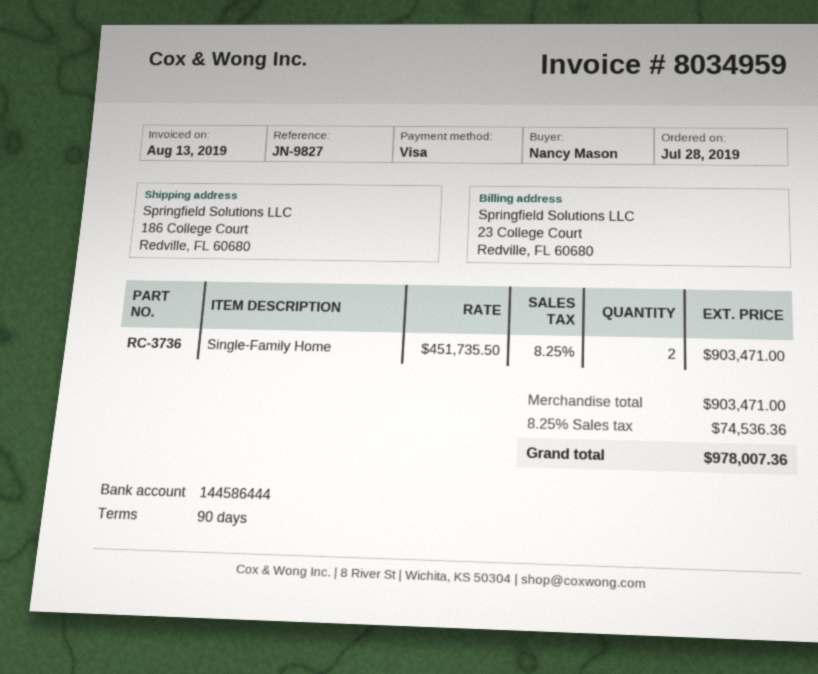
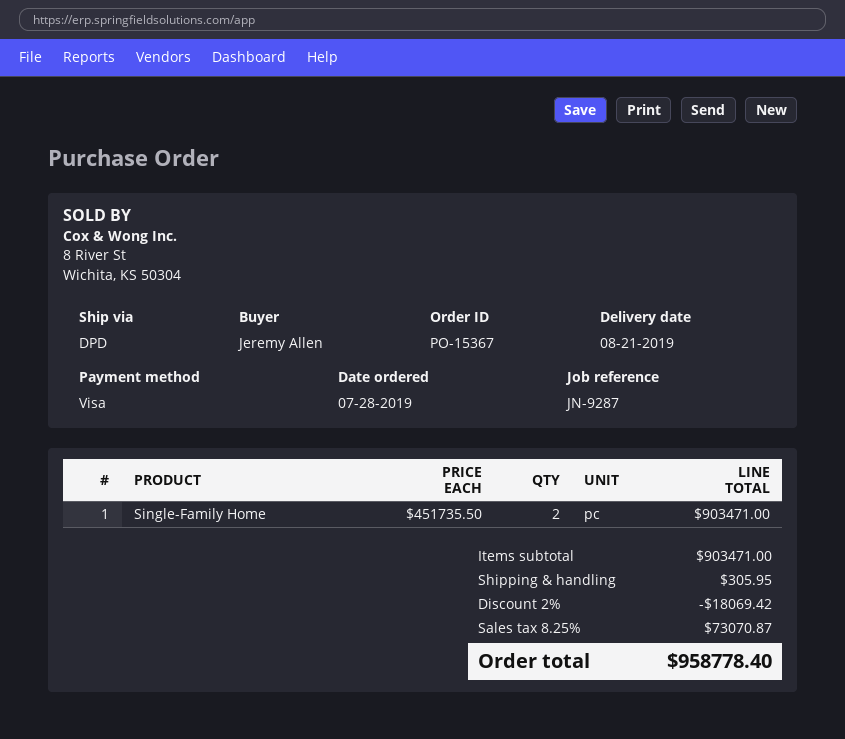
reference: JN-9827 -> JN-9287
ordered by: Nancy Mason -> Jeremy Allen
discount: none -> 2% = 18069.42
shipping: none -> 305.95
tax: 8.25% = 74536.36 -> 8.25% = 73070.87
total: 978007.36 -> 958778.40

